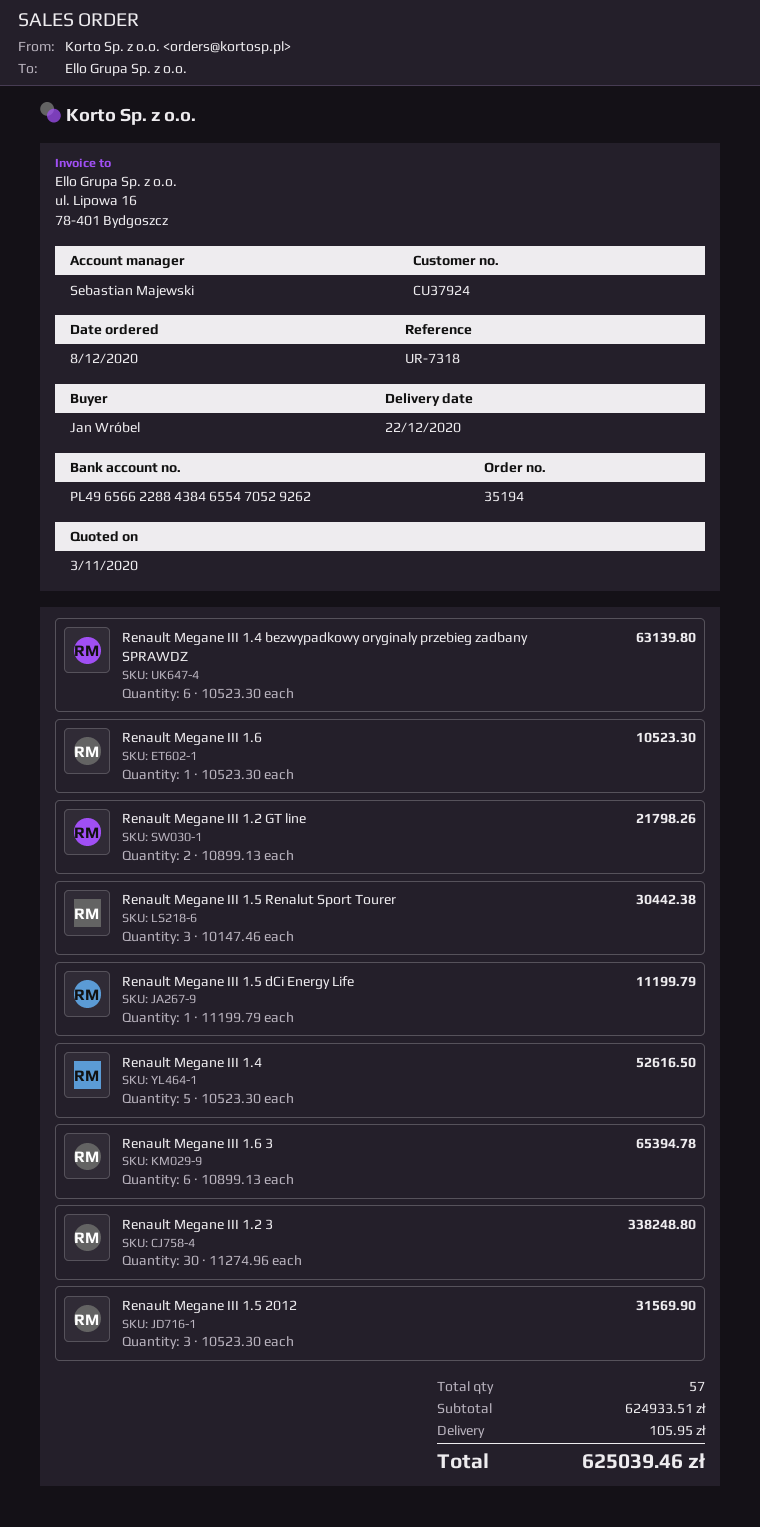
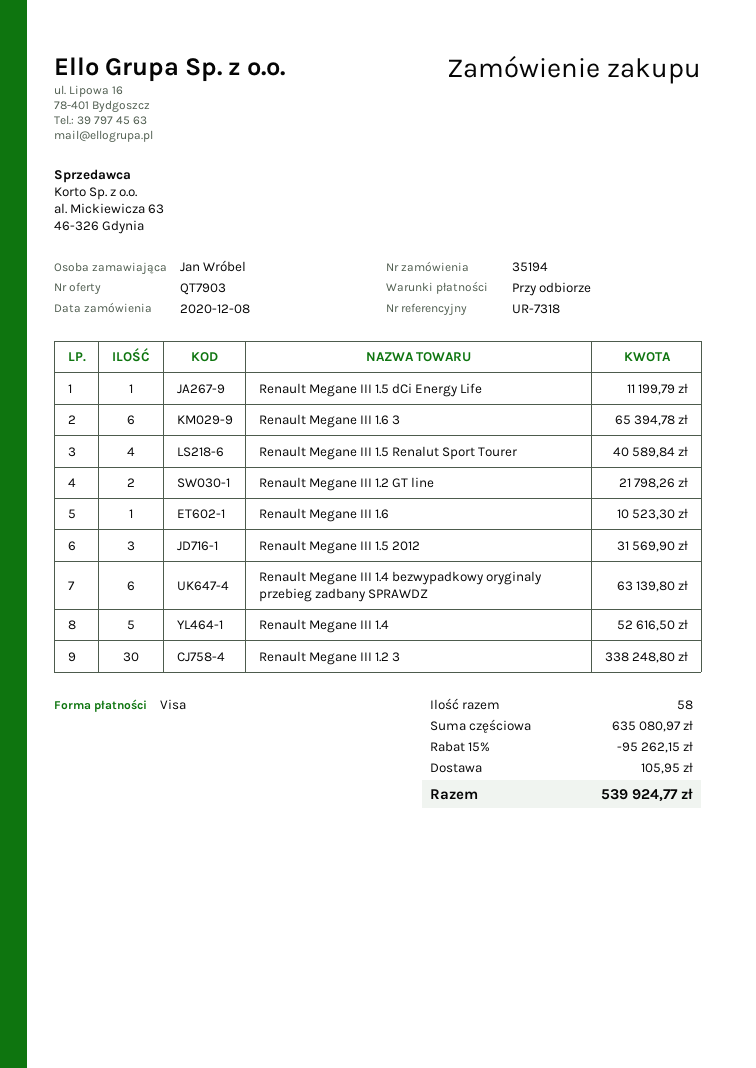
Renault Megane III 1.5 Renalut Sport Tourer: 3 for 30442.38 -> 4 for 40589.84
total quantity: 57 -> 58
subtotal: 624933.51 -> 635080.97
discount: none -> 15% = 95262.15
total: 625039.46 -> 539924.77

